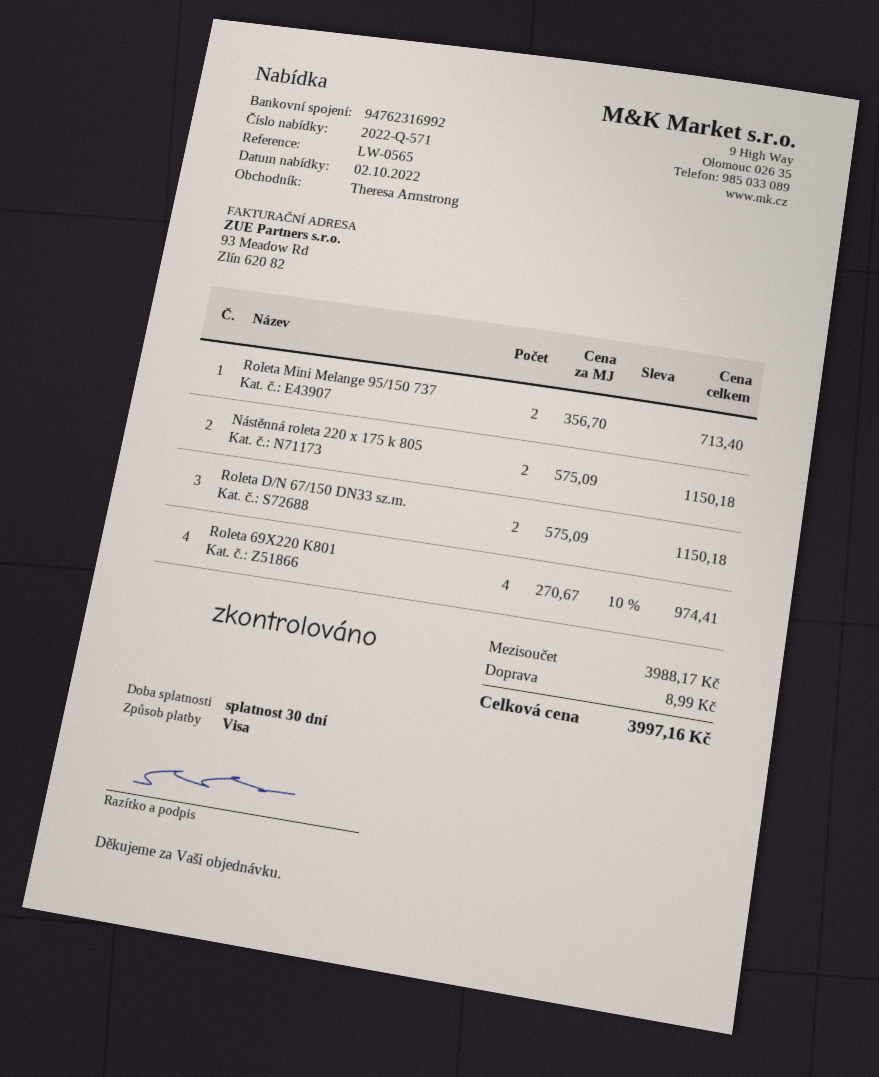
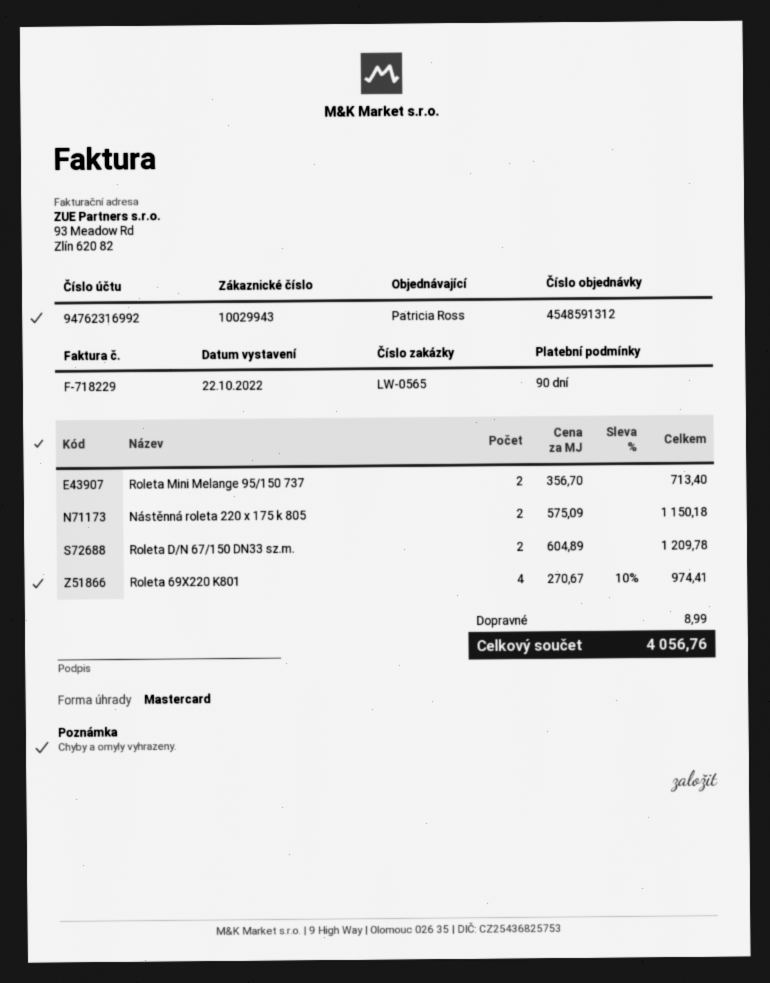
payment terms: 30 days -> 90 days
payment method: Visa -> Mastercard
Roleta D/N 67/150 DN33 sz.m.: 2 x 575.09 = 1150.18 -> 2 x 604.89 = 1209.78
total: 3997.16 -> 4056.76

